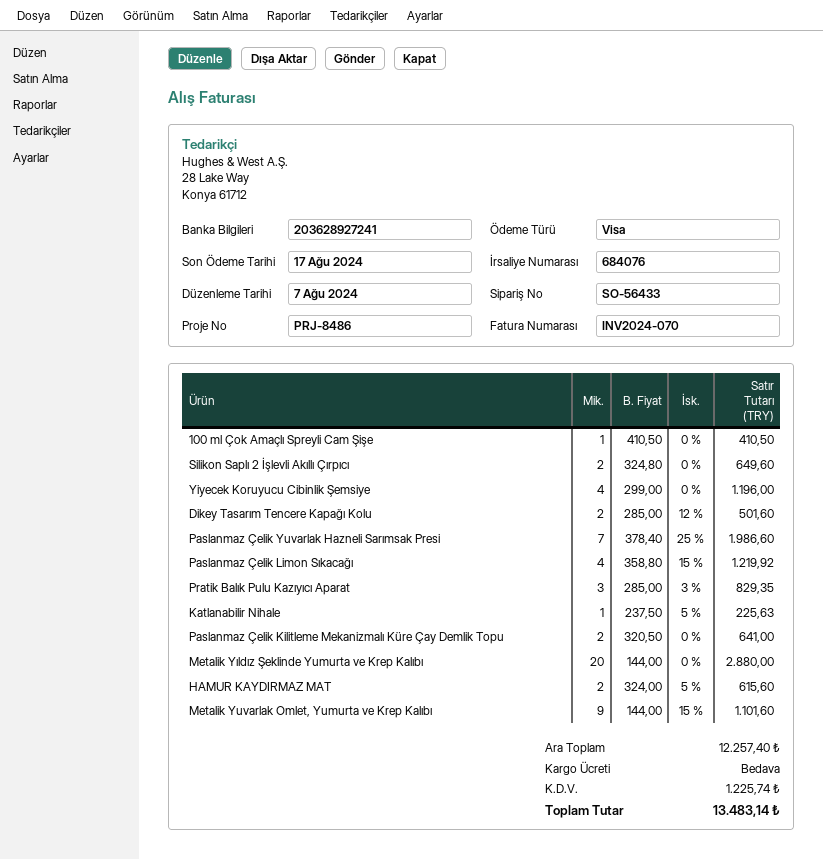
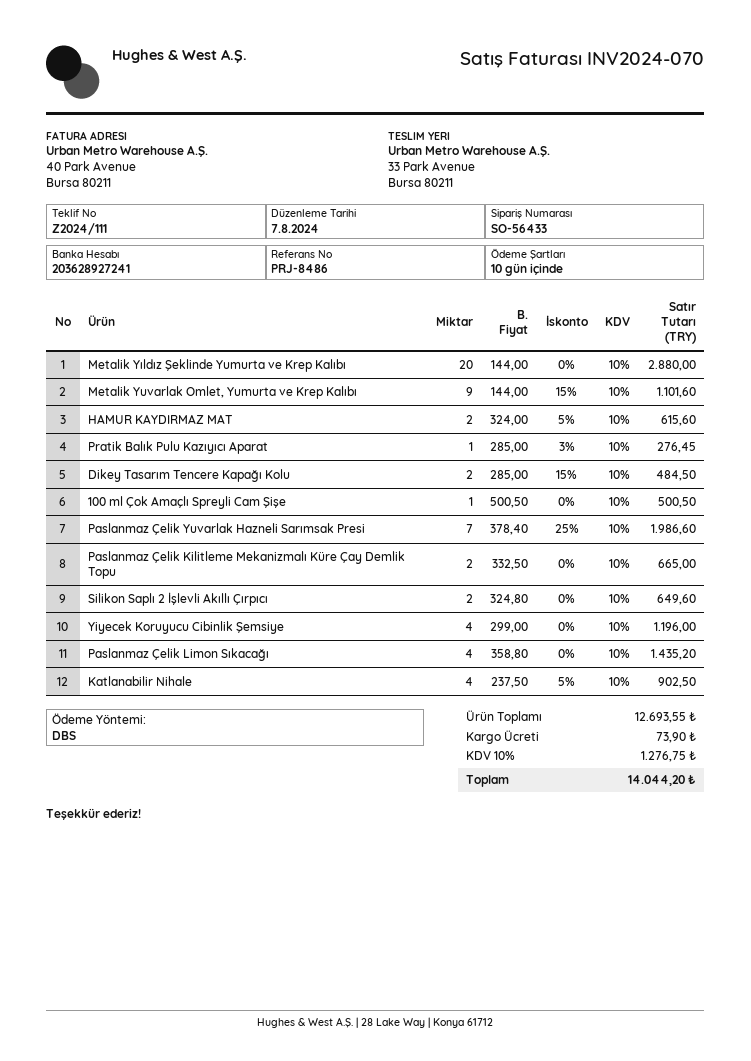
payment method: Visa -> direct debit
100 ml Çok Amaçlı Spreyli Cam Şişe: 1 x 410.50 = 410.50 -> 1 x 500.50 = 500.50
Dikey Tasarım Tencere Kapağı Kolu: 2 x 285.00 - 12% = 501.60 -> 2 x 285.00 - 15% = 484.50
Paslanmaz Çelik Limon Sıkacağı: 4 x 358.80 - 15% = 1219.92 -> 4 x 358.80 = 1435.20
Pratik Balık Pulu Kazıyıcı Aparat: 3 x 285.00 - 3% = 829.35 -> 1 x 285.00 - 3% = 276.45
Katlanabilir Nihale: 1 x 237.50 - 5% = 225.63 -> 4 x 237.50 - 5% = 902.50
Paslanmaz Çelik Kilitleme Mekanizmalı Küre Çay Demlik Topu: 2 x 320.50 = 641.00 -> 2 x 332.50 = 665.00
subtotal: 12257.40 -> 12693.55
shipping: 0.00 -> 73.90
tax: 1225.74 -> 1276.75
total: 13483.14 -> 14044.20

